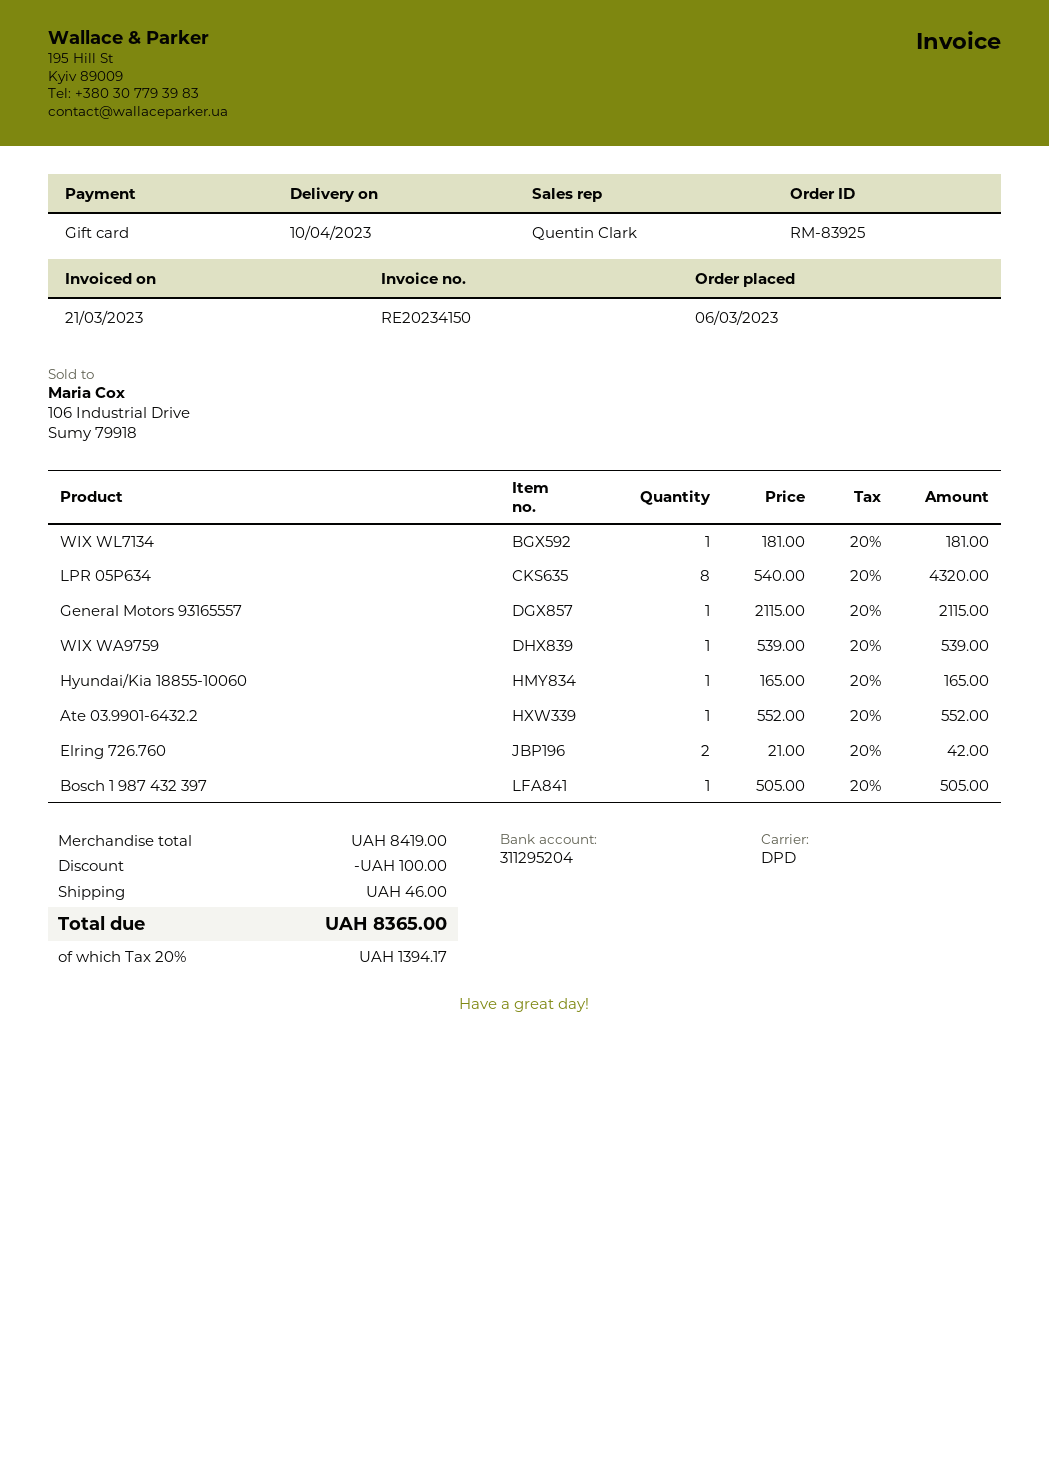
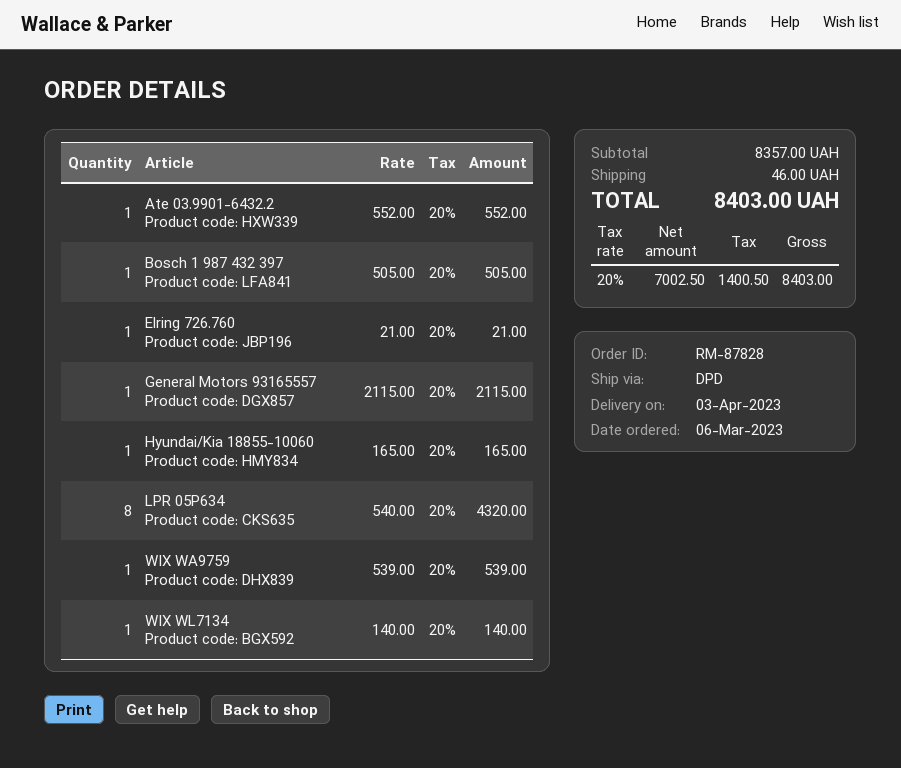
order number: RM-83925 -> RM-87828
delivery date: 2023-04-10 -> 2023-04-03
WIX WL7134: 1 x 181.00 = 181.00 -> 1 x 140.00 = 140.00
Elring 726.760: 2 x 21.00 = 42.00 -> 1 x 21.00 = 21.00
subtotal: 8419.00 -> 8357.00
discount: 100.00 -> none
tax: 20% = 1394.17 -> 20% = 1400.50
total: 8365.00 -> 8403.00

